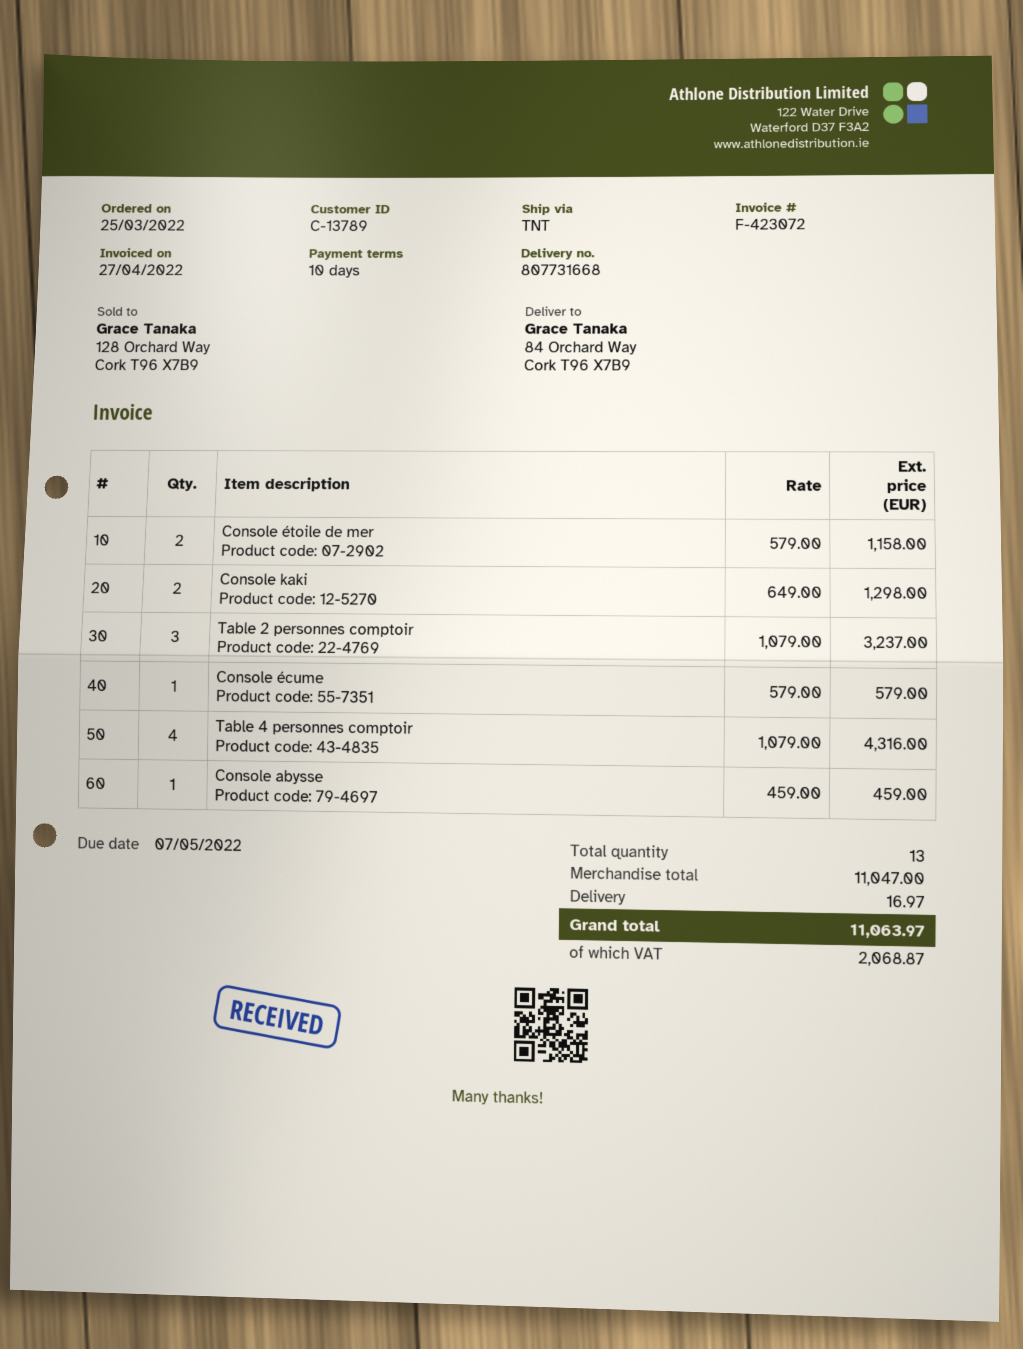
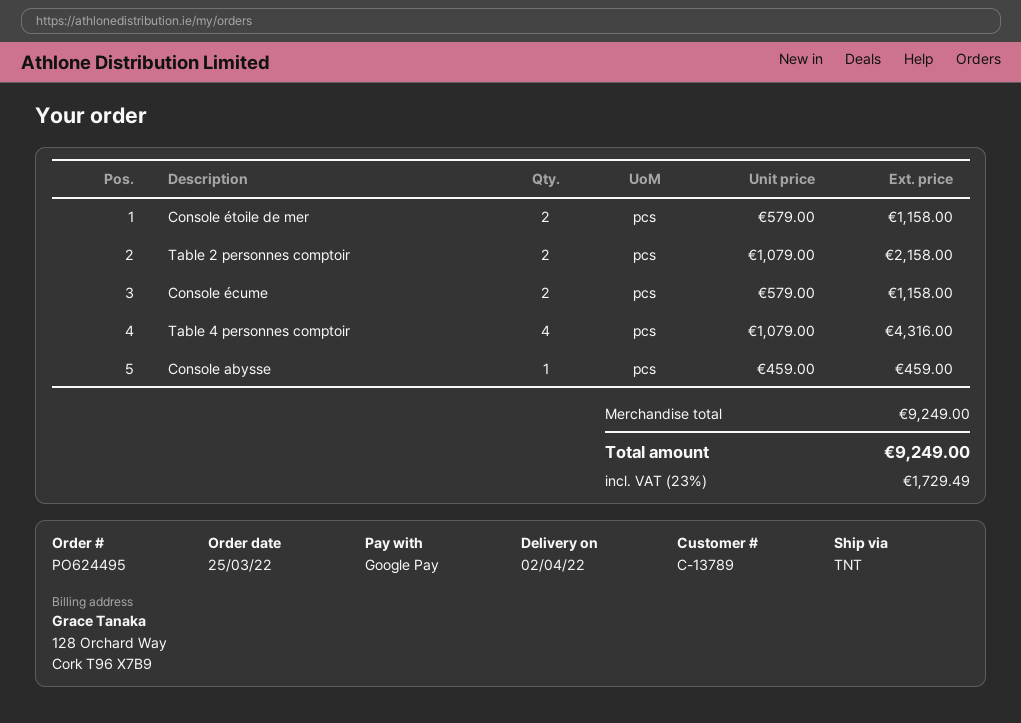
Console kaki: 2 x 649.00 = 1298.00 -> none
Table 2 personnes comptoir: 3 x 1079.00 = 3237.00 -> 2 x 1079.00 = 2158.00
Console écume: 1 x 579.00 = 579.00 -> 2 x 579.00 = 1158.00
subtotal: 11047.00 -> 9249.00
shipping: 16.97 -> none
tax: 2068.87 -> 1729.49
total: 11063.97 -> 9249.00

